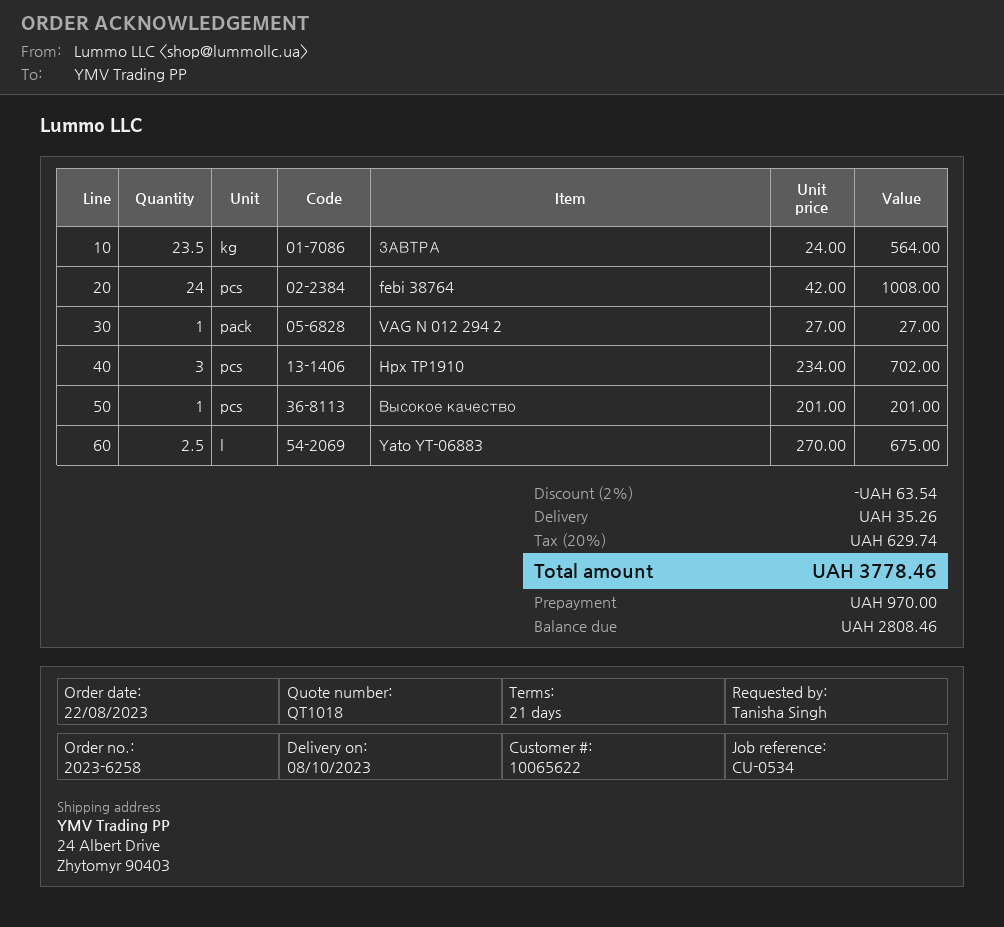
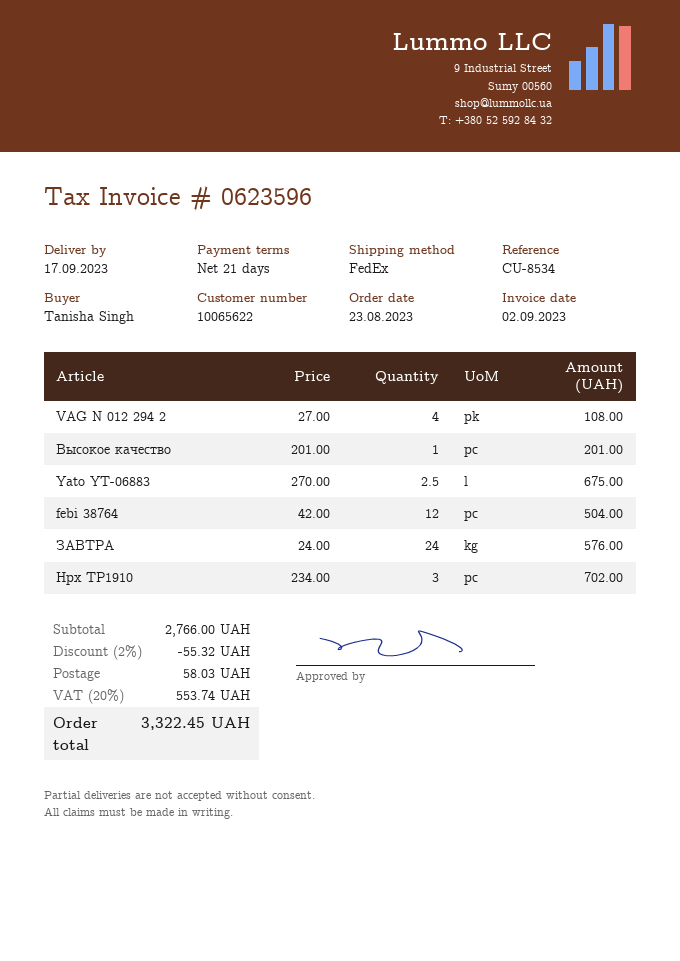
order date: 2023-08-22 -> 2023-08-23
delivery date: 2023-10-08 -> 2023-09-17
reference: CU-0534 -> CU-8534
ЗАВТРА: 23.5 x 24.00 = 564.00 -> 24 x 24.00 = 576.00
febi 38764: 24 x 42.00 = 1008.00 -> 12 x 42.00 = 504.00
VAG N 012 294 2: 1 x 27.00 = 27.00 -> 4 x 27.00 = 108.00
discount: 2% = 63.54 -> 2% = 55.32
shipping: 35.26 -> 58.03
tax: 20% = 629.74 -> 20% = 553.74
total: 3778.46 -> 3322.45

